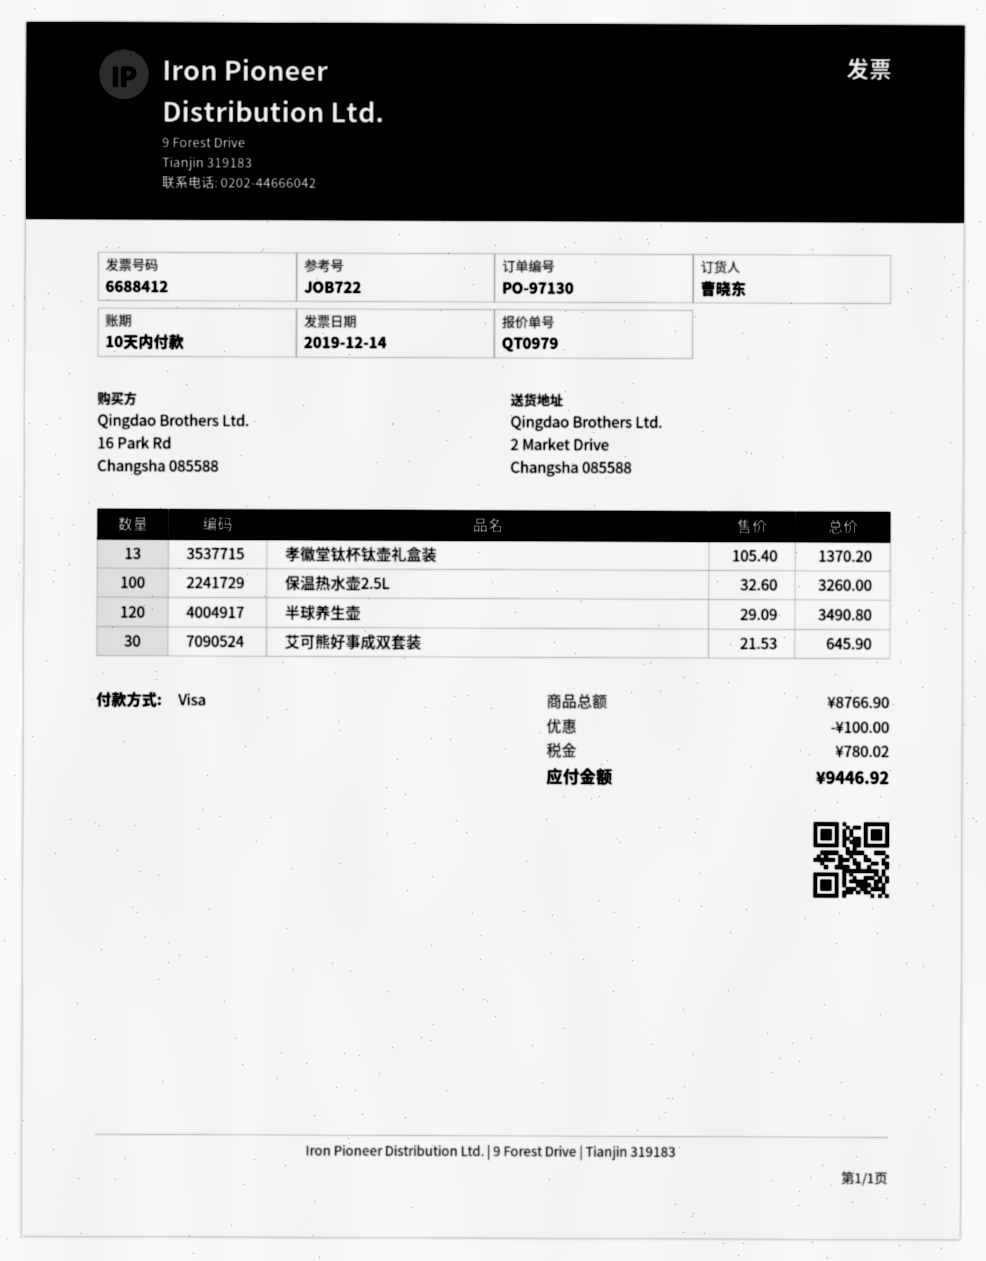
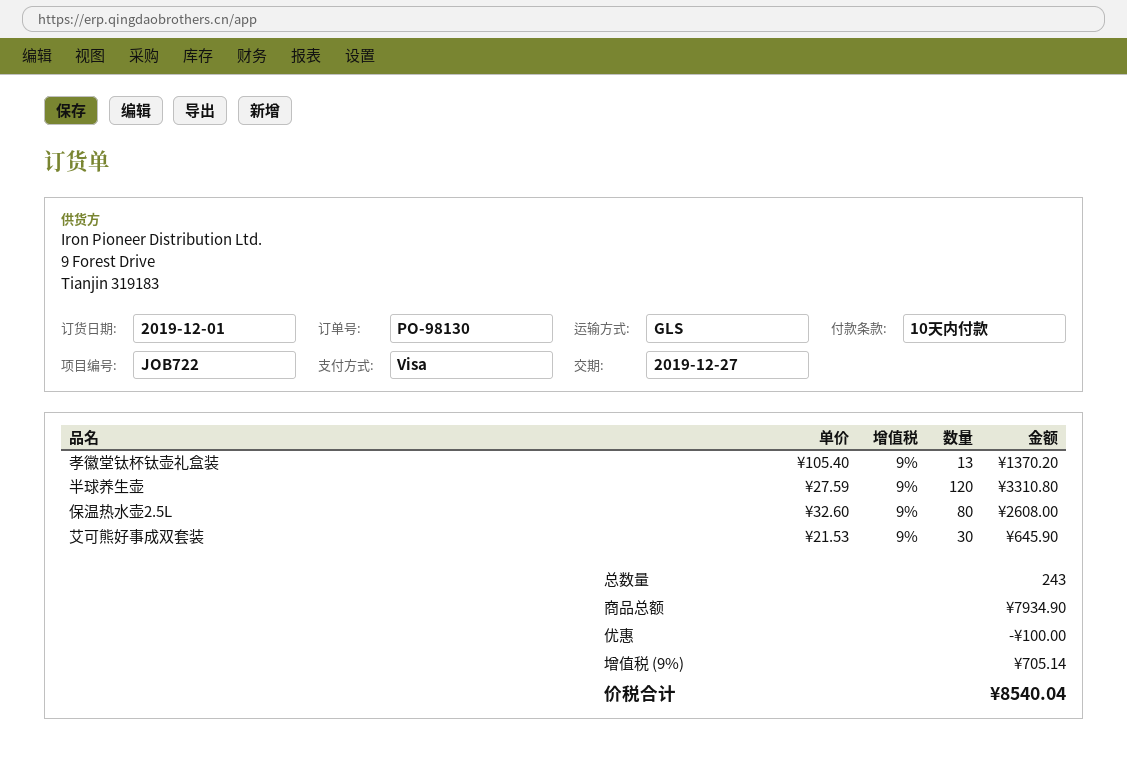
order number: PO-97130 -> PO-98130
保温热水壶2.5L: 100 x 32.60 = 3260.00 -> 80 x 32.60 = 2608.00
半球养生壶: 120 x 29.09 = 3490.80 -> 120 x 27.59 = 3310.80
subtotal: 8766.90 -> 7934.90
tax: 780.02 -> 705.14
total: 9446.92 -> 8540.04

